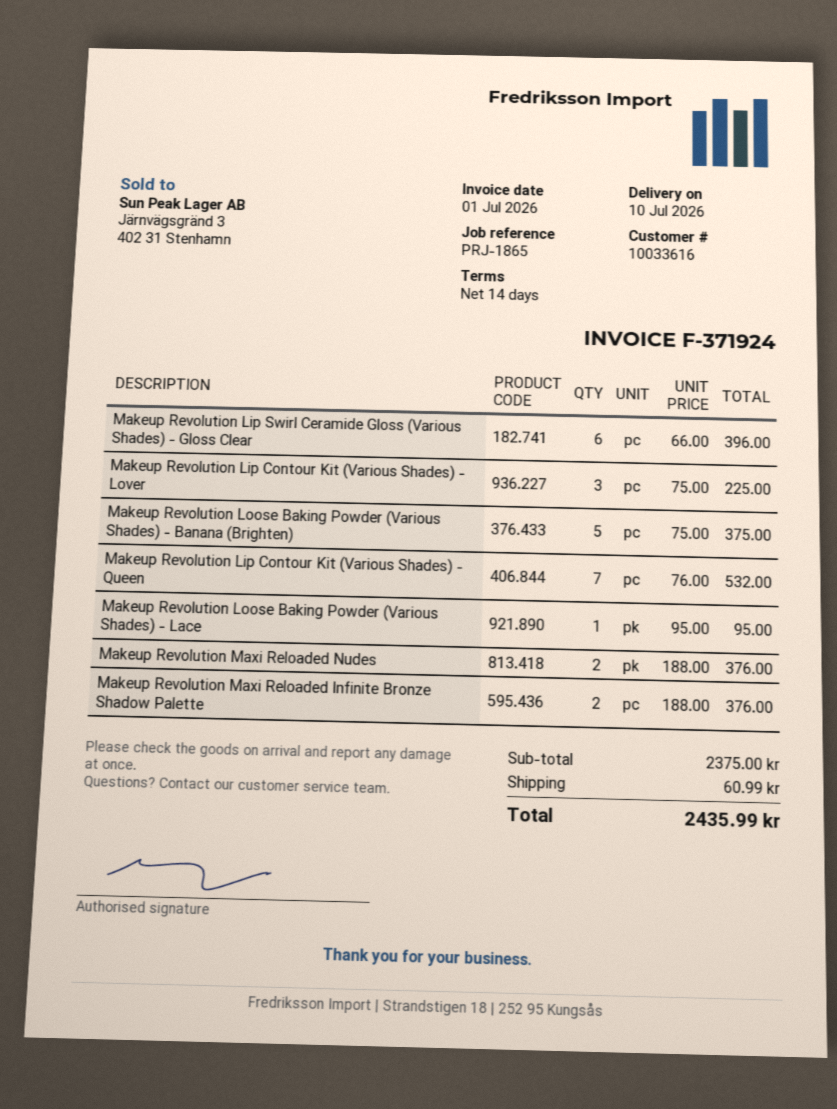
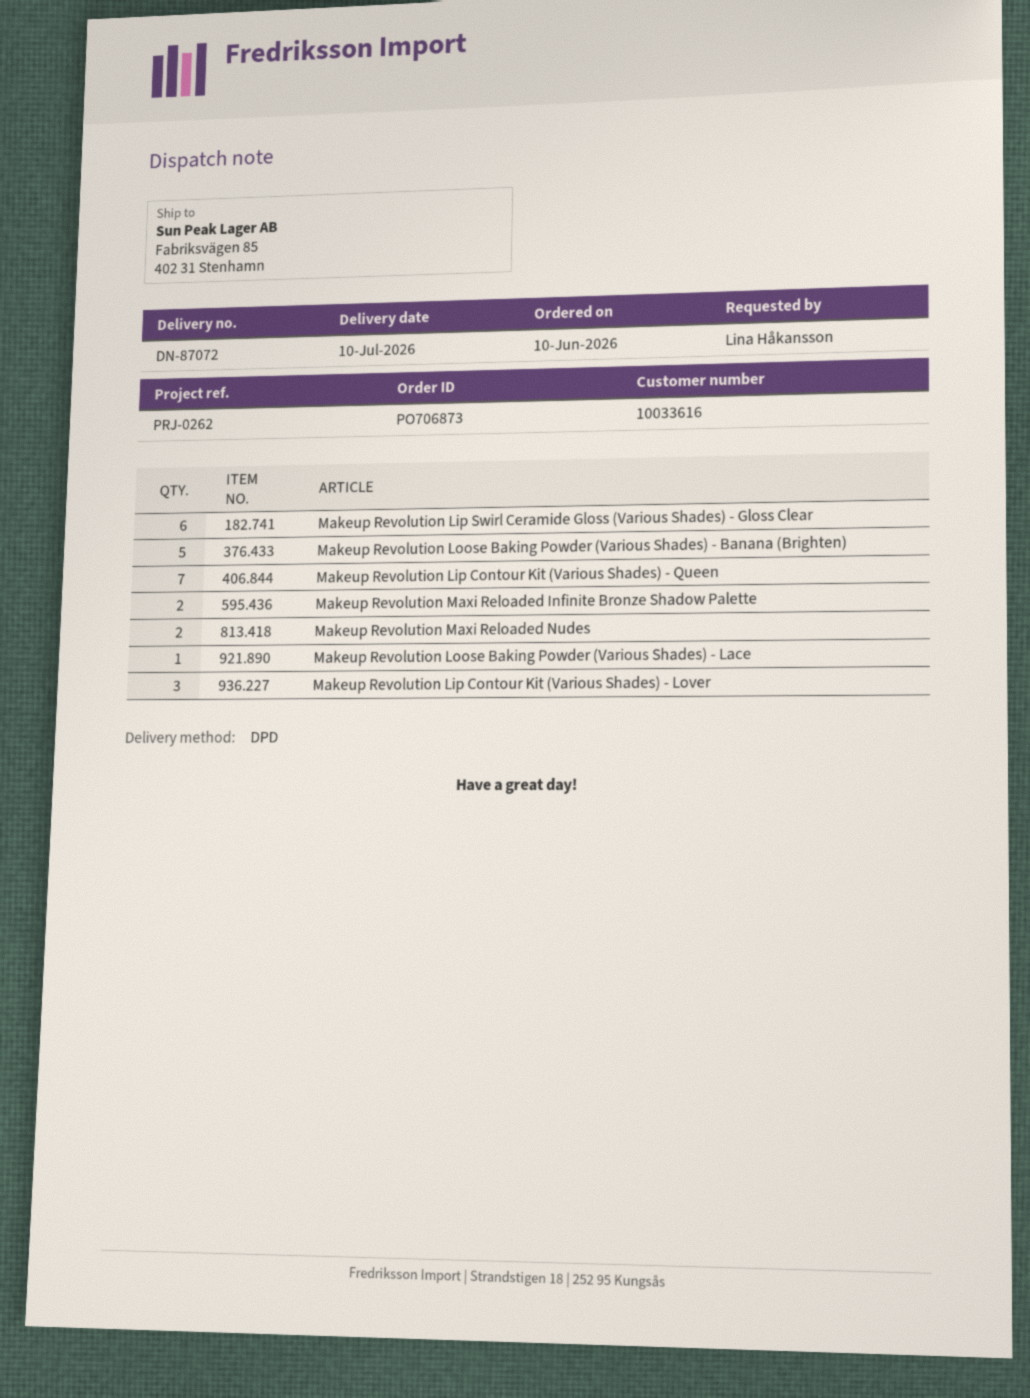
reference: PRJ-1865 -> PRJ-0262

